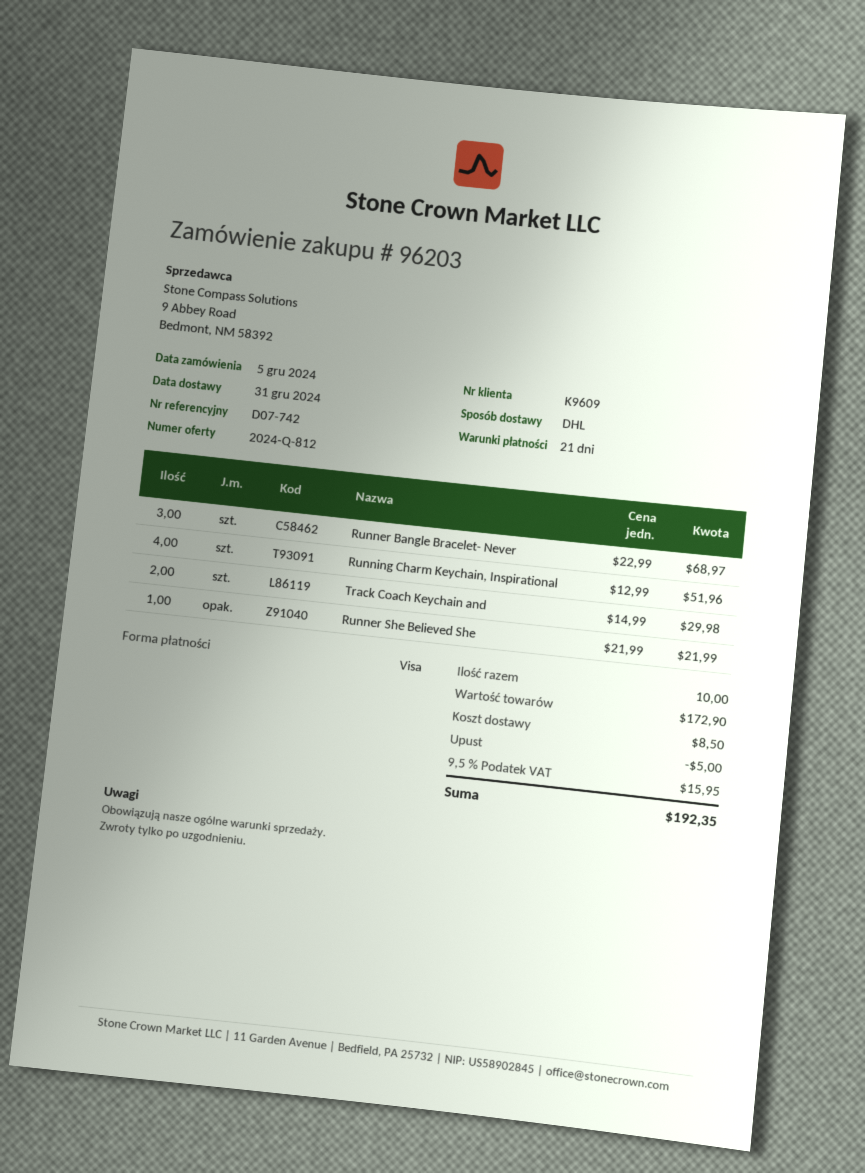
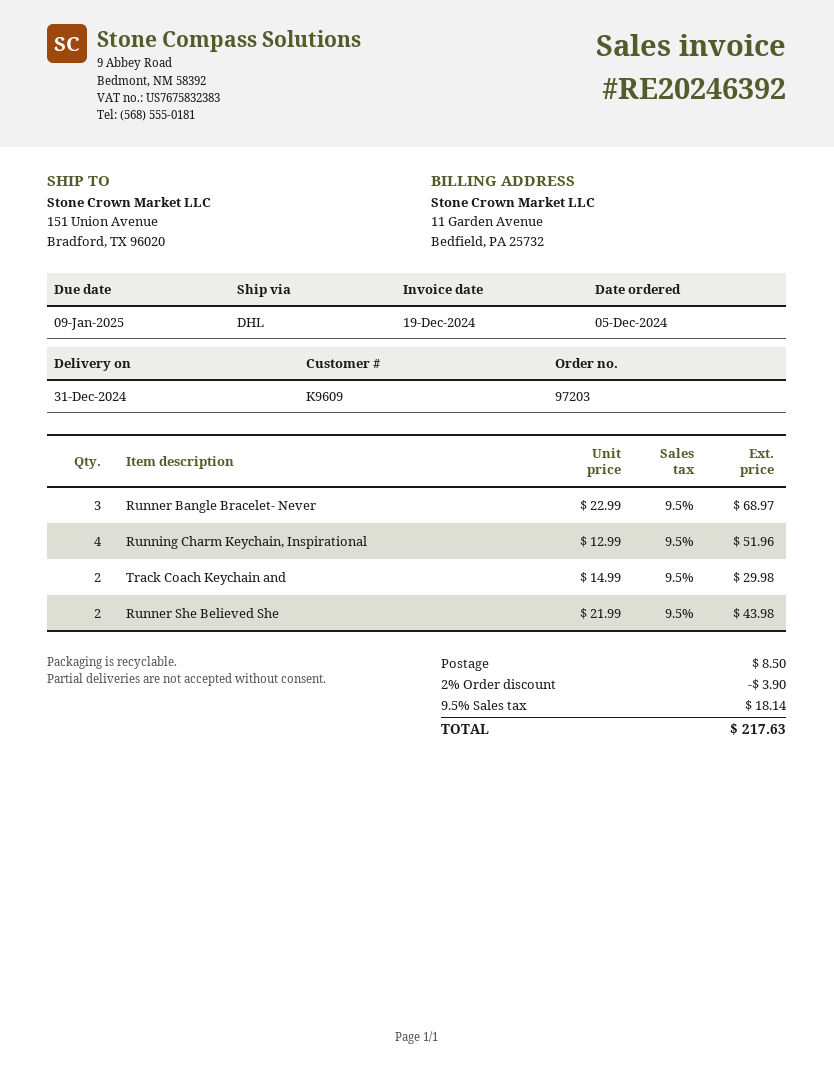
order number: 96203 -> 97203
Runner She Believed She: 1 x 21.99 = 21.99 -> 2 x 21.99 = 43.98
discount: 5.00 -> 3.90
tax: 9.5% = 15.95 -> 9.5% = 18.14
total: 192.35 -> 217.63

